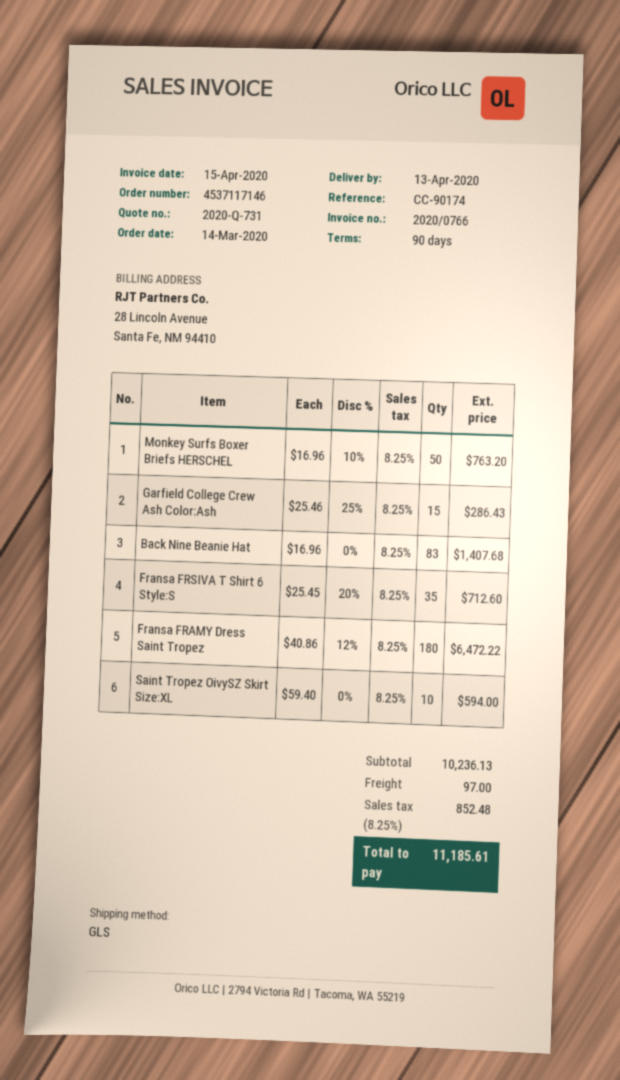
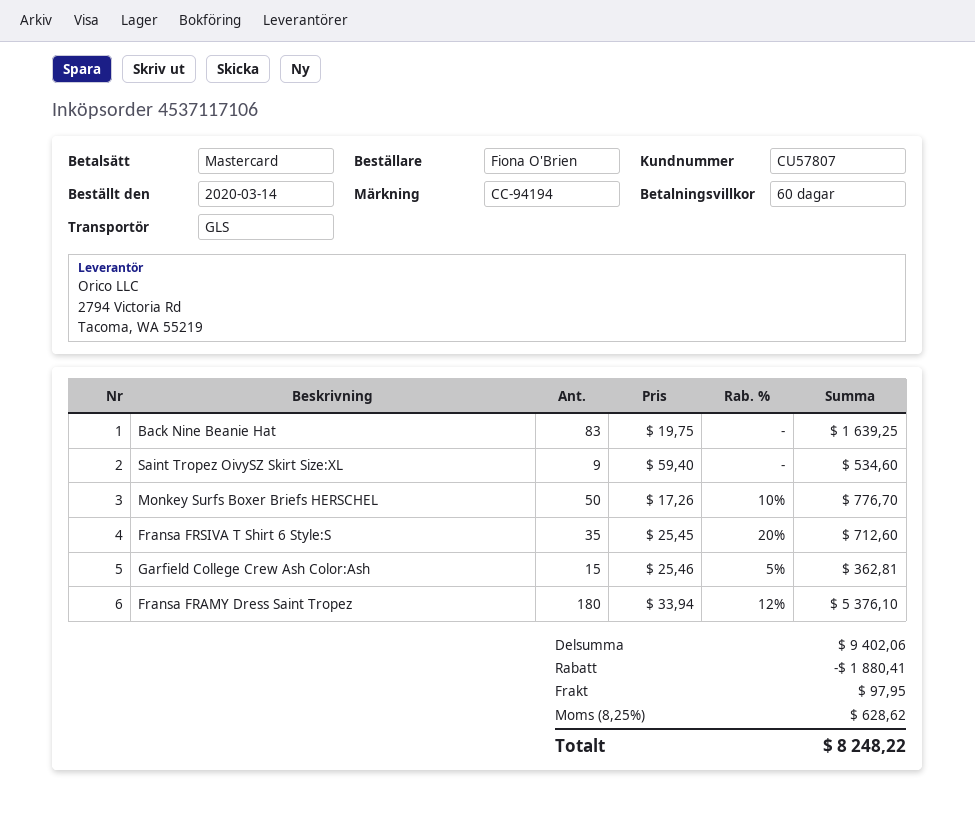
order number: 4537117146 -> 4537117106
payment terms: 90 days -> 60 days
reference: CC-90174 -> CC-94194
Monkey Surfs Boxer Briefs HERSCHEL: 50 x 16.96 - 10% = 763.20 -> 50 x 17.26 - 10% = 776.70
Garfield College Crew Ash Color:Ash: 15 x 25.46 - 25% = 286.43 -> 15 x 25.46 - 5% = 362.81
Back Nine Beanie Hat: 83 x 16.96 = 1407.68 -> 83 x 19.75 = 1639.25
Fransa FRAMY Dress Saint Tropez: 180 x 40.86 - 12% = 6472.22 -> 180 x 33.94 - 12% = 5376.10
Saint Tropez OivySZ Skirt Size:XL: 10 x 59.40 = 594.00 -> 9 x 59.40 = 534.60
subtotal: 10236.13 -> 9402.06
discount: none -> 1880.41
shipping: 97.00 -> 97.95
tax: 8.25% = 852.48 -> 8.25% = 628.62
total: 11185.61 -> 8248.22

